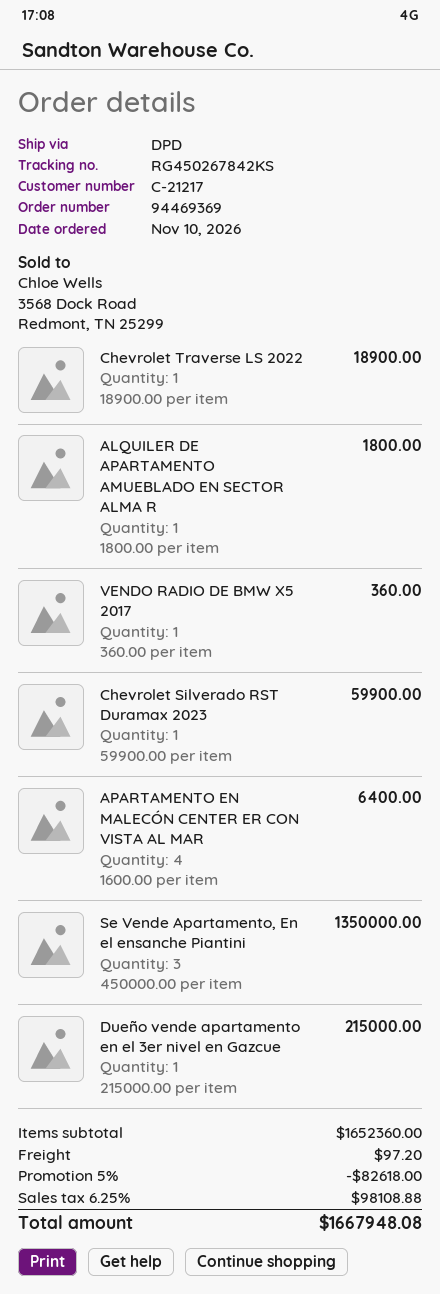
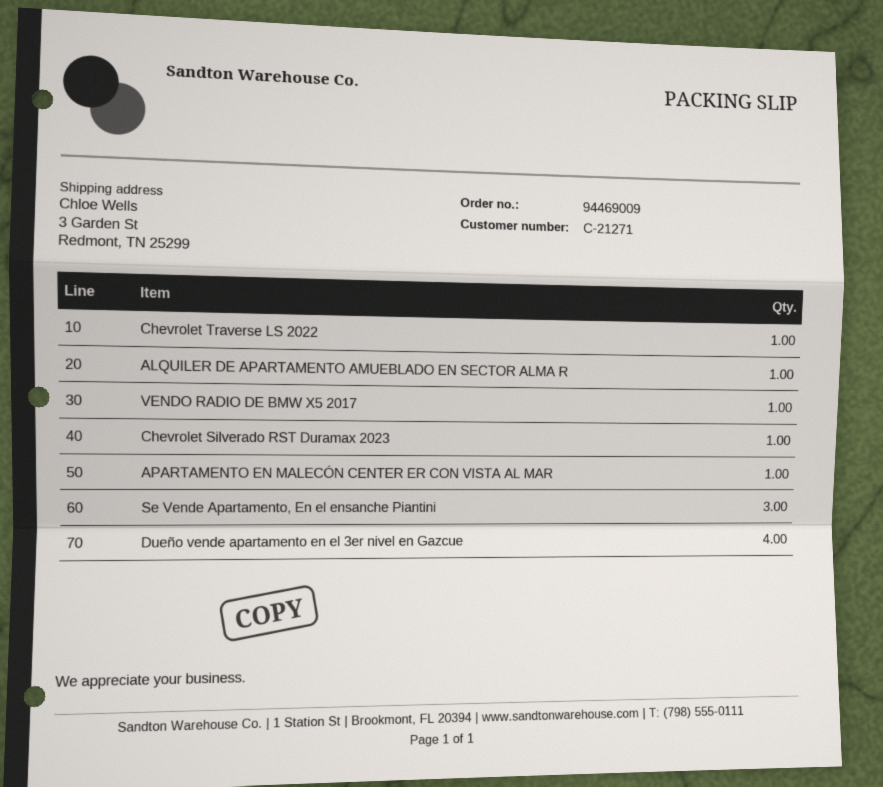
order number: 94469369 -> 94469009
customer number: C-21217 -> C-21271
APARTAMENTO EN MALECÓN CENTER ER CON VISTA AL MAR: 4 -> 1
Dueño vende apartamento en el 3er nivel en Gazcue: 1 -> 4

